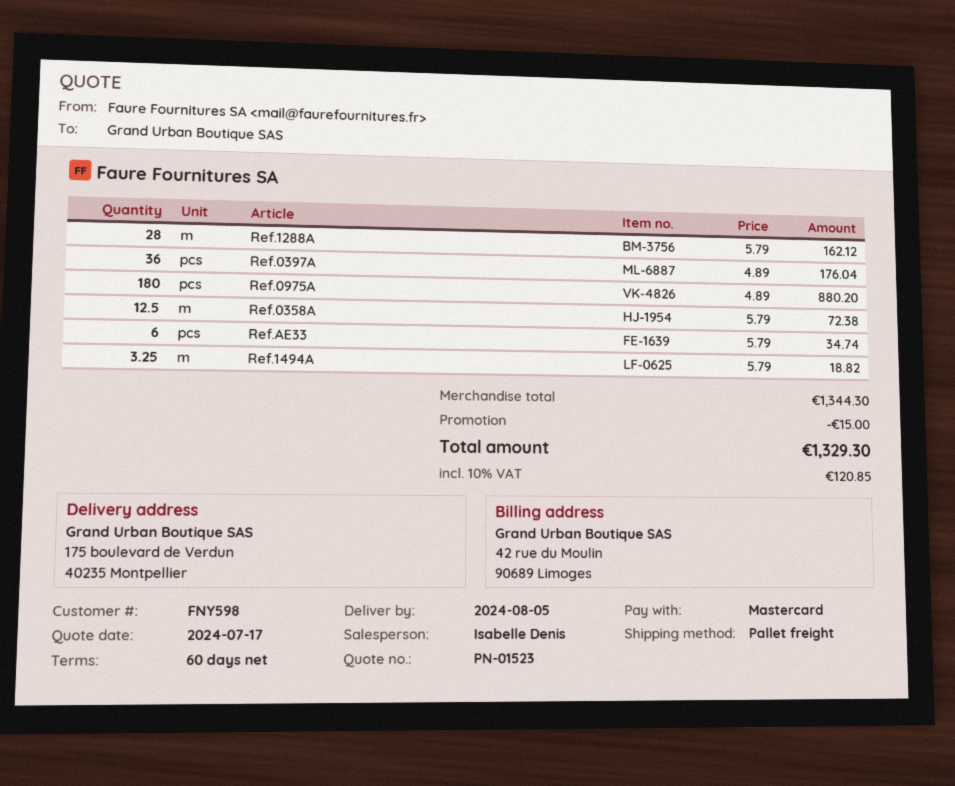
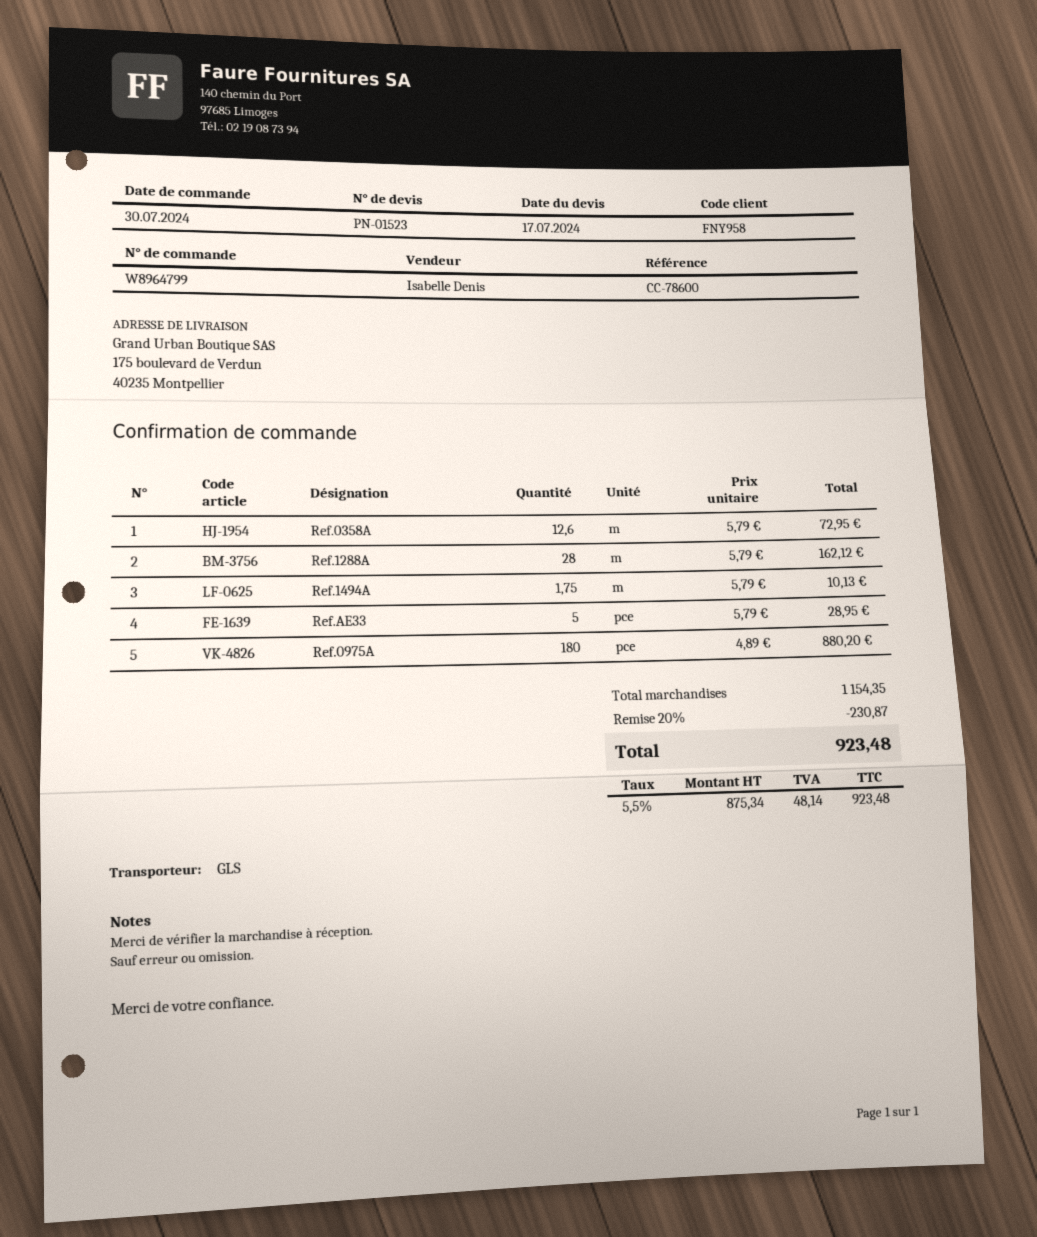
customer number: FNY598 -> FNY958
shipping method: pallet freight -> GLS
Ref.0397A: 36 x 4.89 = 176.04 -> none
Ref.0358A: 12.5 x 5.79 = 72.38 -> 12.6 x 5.79 = 72.95
Ref.AE33: 6 x 5.79 = 34.74 -> 5 x 5.79 = 28.95
Ref.1494A: 3.25 x 5.79 = 18.82 -> 1.75 x 5.79 = 10.13
subtotal: 1344.30 -> 1154.35
discount: 15.00 -> 230.87
tax: 10% = 120.85 -> 5.5% = 48.14
total: 1329.30 -> 923.48

